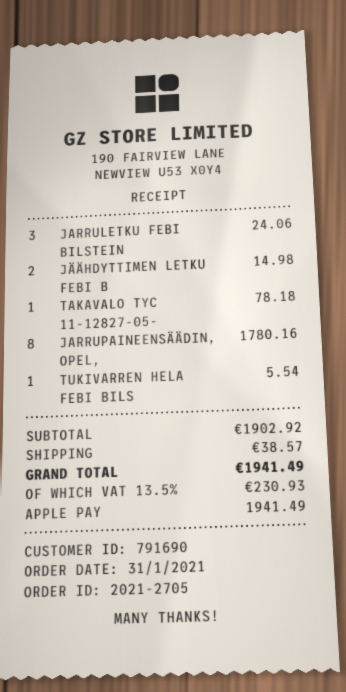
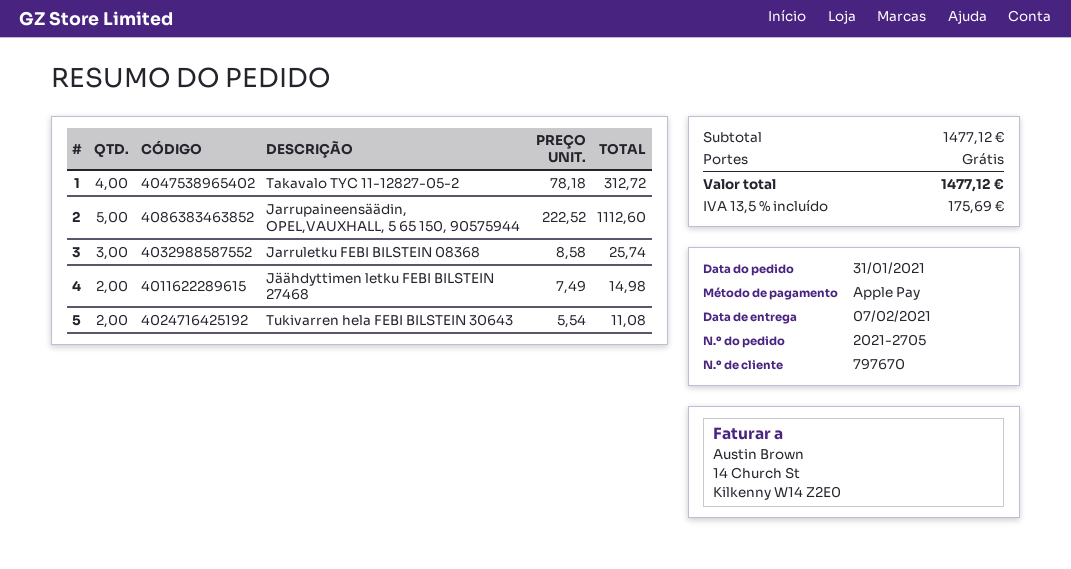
customer number: 791690 -> 797670
JARRULETKU FEBI BILSTEIN: 3 for 24.06 -> 3 for 25.74
TAKAVALO TYC 11-12827-05-: 1 for 78.18 -> 4 for 312.72
JARRUPAINEENSÄÄDIN, OPEL,: 8 for 1780.16 -> 5 for 1112.60
TUKIVARREN HELA FEBI BILS: 1 for 5.54 -> 2 for 11.08
subtotal: 1902.92 -> 1477.12
shipping: 38.57 -> 0.00
tax: 13.5% = 230.93 -> 13.5% = 175.69
total: 1941.49 -> 1477.12

